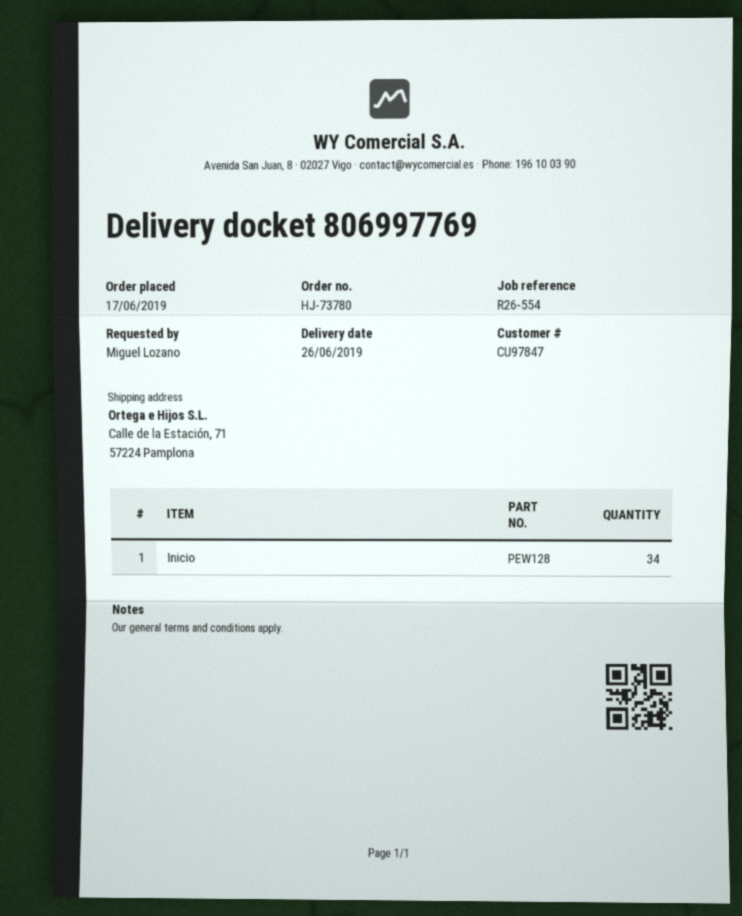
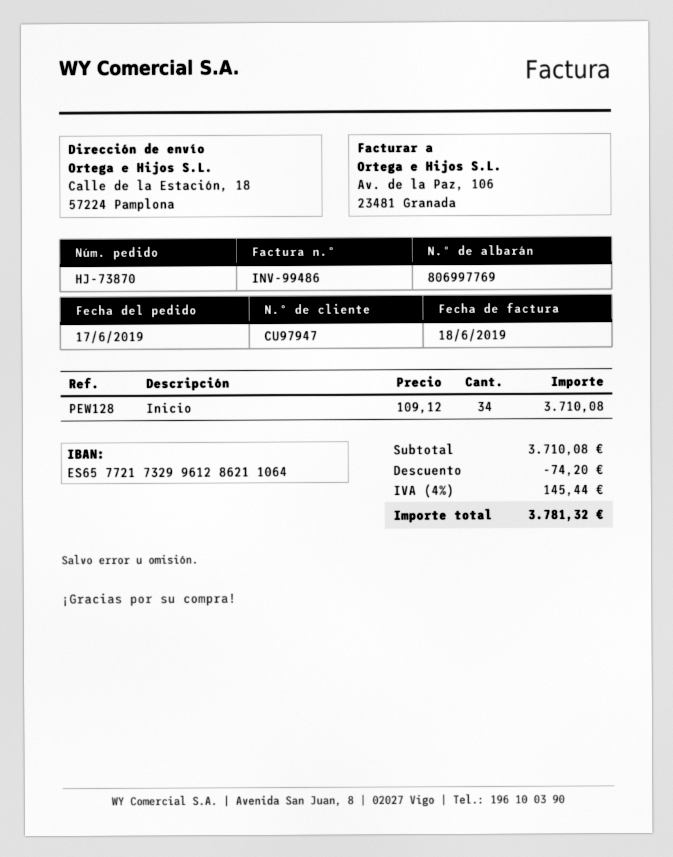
order number: HJ-73780 -> HJ-73870
customer number: CU97847 -> CU97947
ship to: Calle de la Estación, 71, 57224 Pamplona -> Calle de la Estación, 18, 57224 Pamplona

